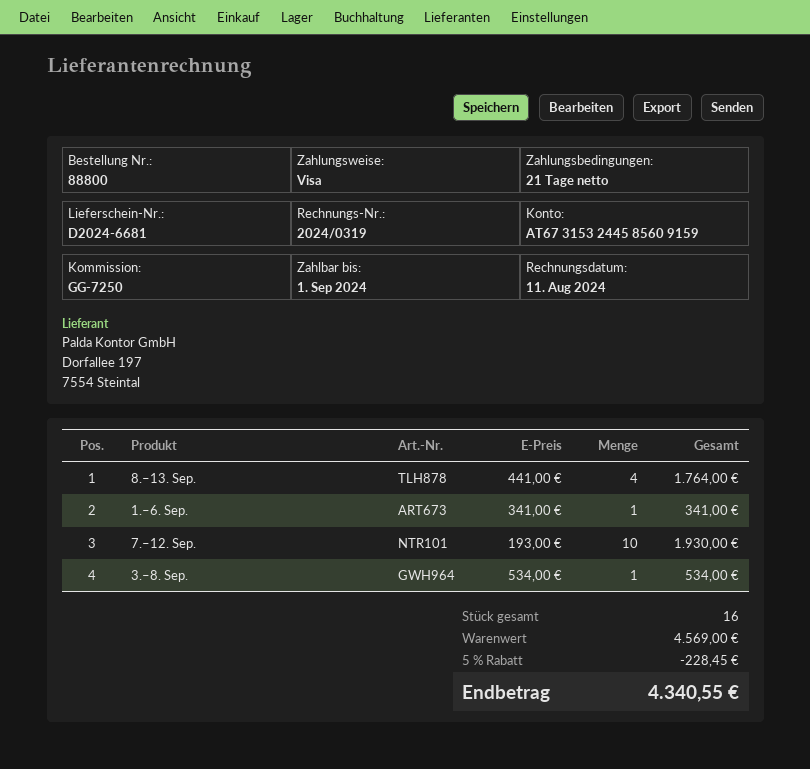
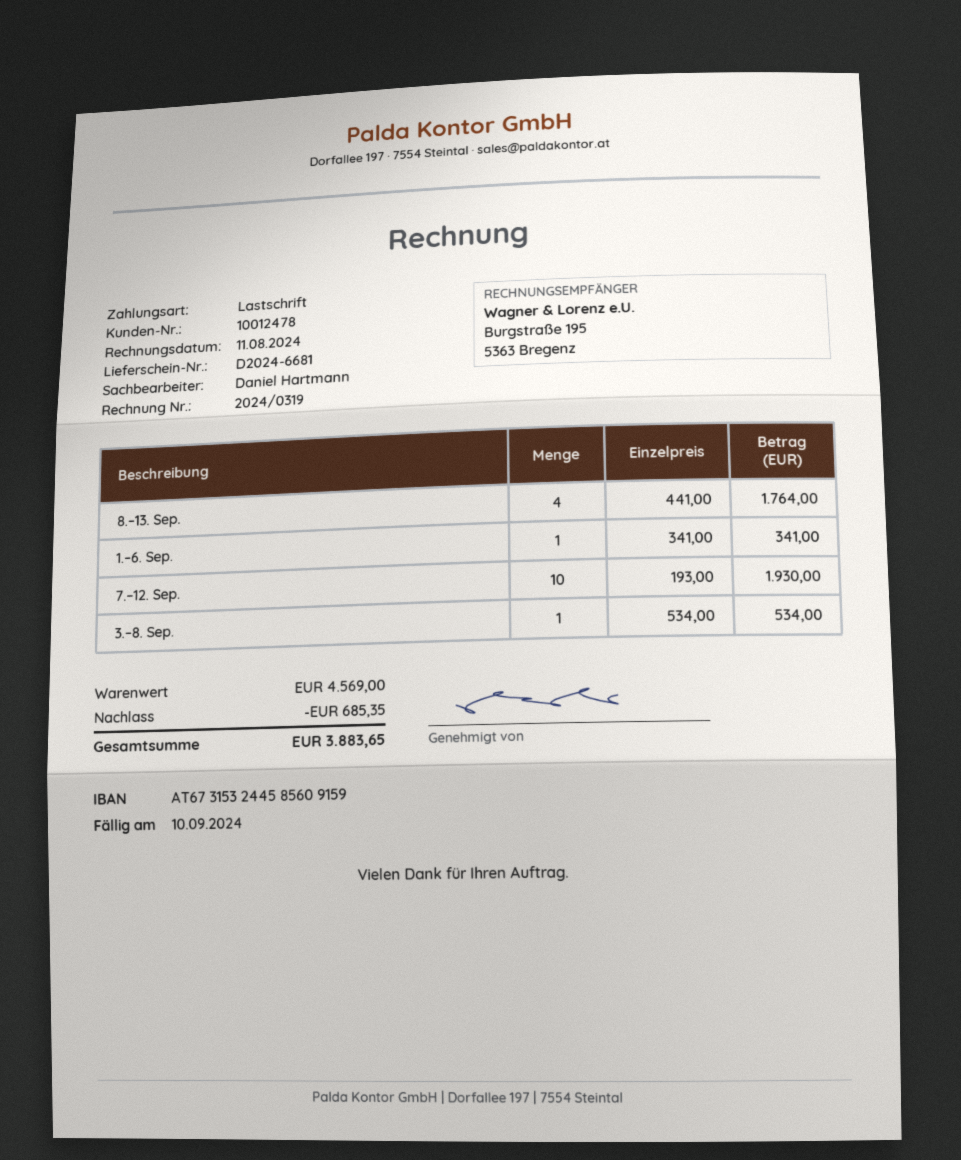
due date: 2024-09-01 -> 2024-09-10
payment method: Visa -> direct debit
discount: 228.45 -> 685.35
total: 4340.55 -> 3883.65

